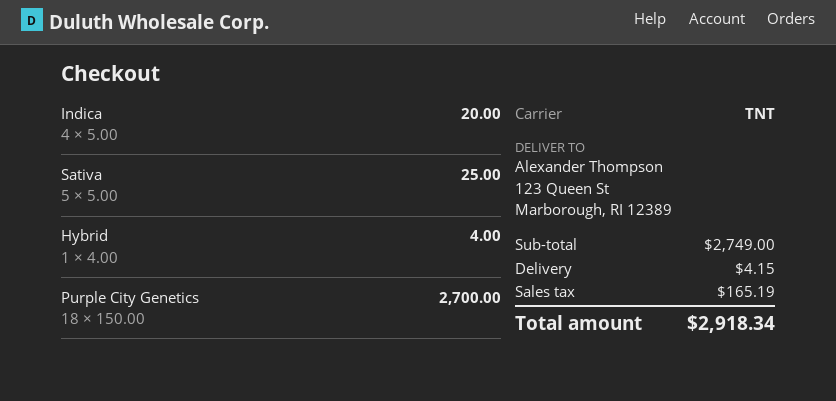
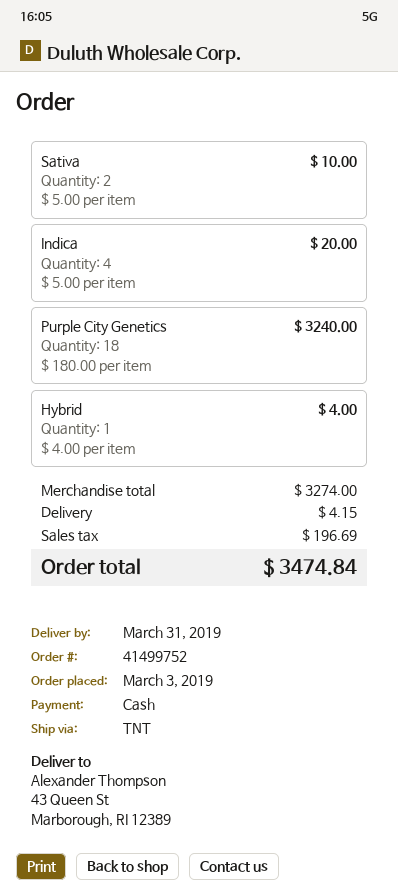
ship to: 123 Queen St, Marborough, RI 12389 -> 43 Queen St, Marborough, RI 12389
Sativa: 5 x 5.00 = 25.00 -> 2 x 5.00 = 10.00
Purple City Genetics: 18 x 150.00 = 2700.00 -> 18 x 180.00 = 3240.00
subtotal: 2749.00 -> 3274.00
tax: 165.19 -> 196.69
total: 2918.34 -> 3474.84

